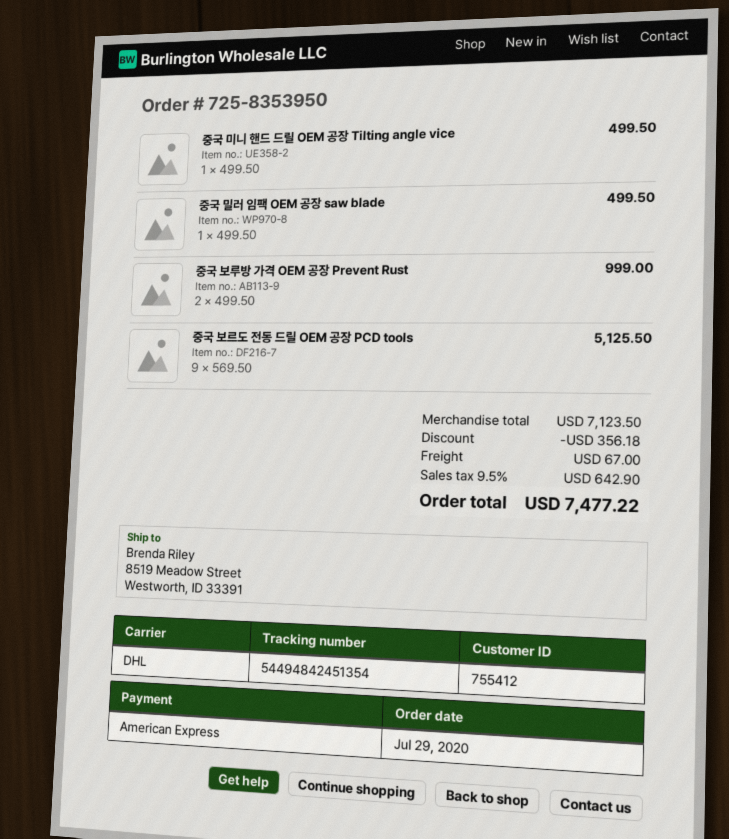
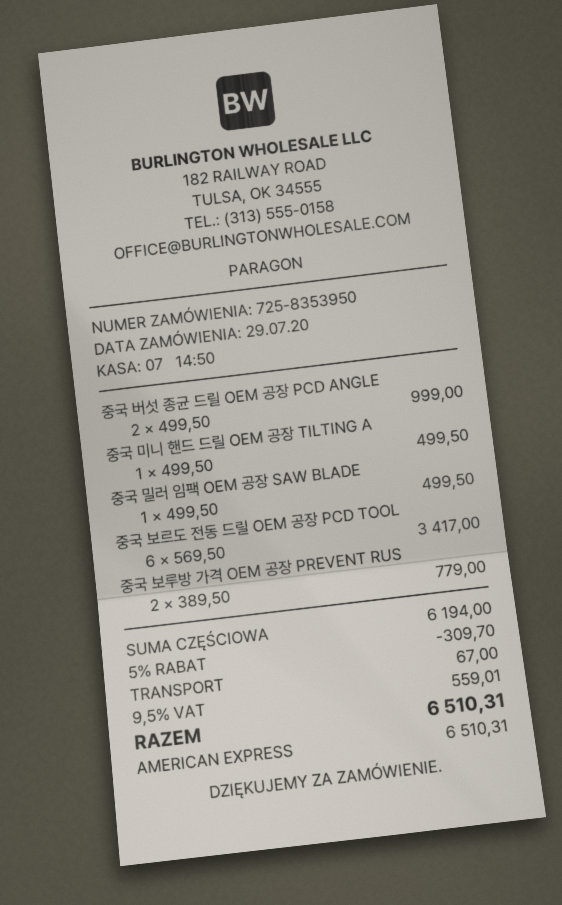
중국 보루방 가격 OEM 공장 Prevent Rust: 2 x 499.50 = 999.00 -> 2 x 389.50 = 779.00
중국 보르도 전동 드릴 OEM 공장 PCD tools: 9 x 569.50 = 5125.50 -> 6 x 569.50 = 3417.00
중국 버섯 종균 드릴 OEM 공장 PCD ANGLE: none -> 2 x 499.50 = 999.00
subtotal: 7123.50 -> 6194.00
discount: 356.18 -> 309.70
tax: 9.5% = 642.90 -> 9.5% = 559.01
total: 7477.22 -> 6510.31

